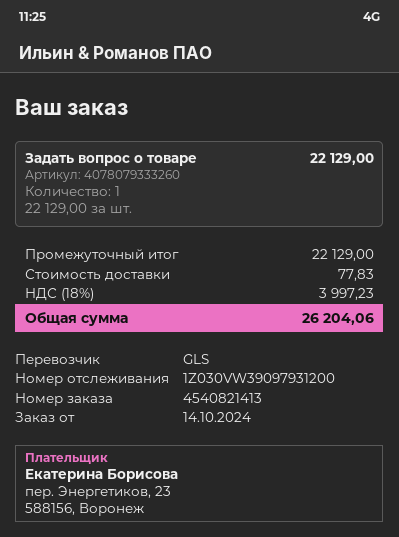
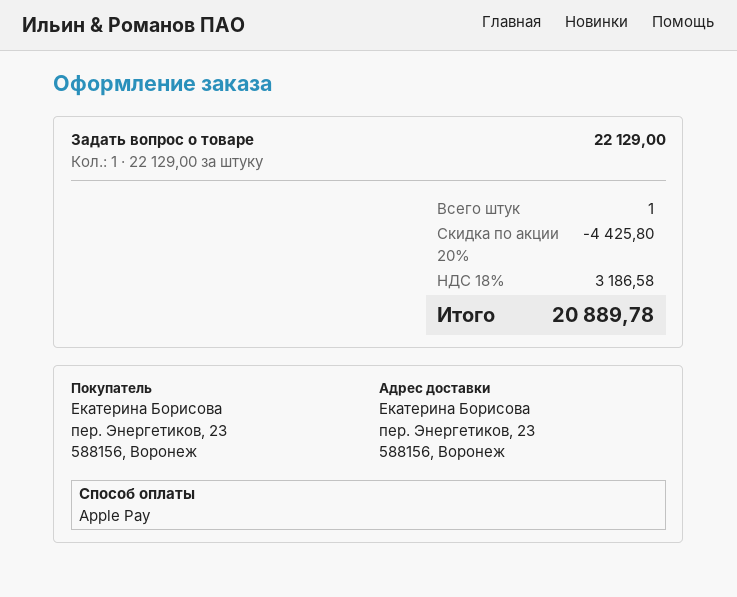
discount: none -> 20% = 4425.80
shipping: 77.83 -> none
tax: 18% = 3997.23 -> 18% = 3186.58
total: 26204.06 -> 20889.78

